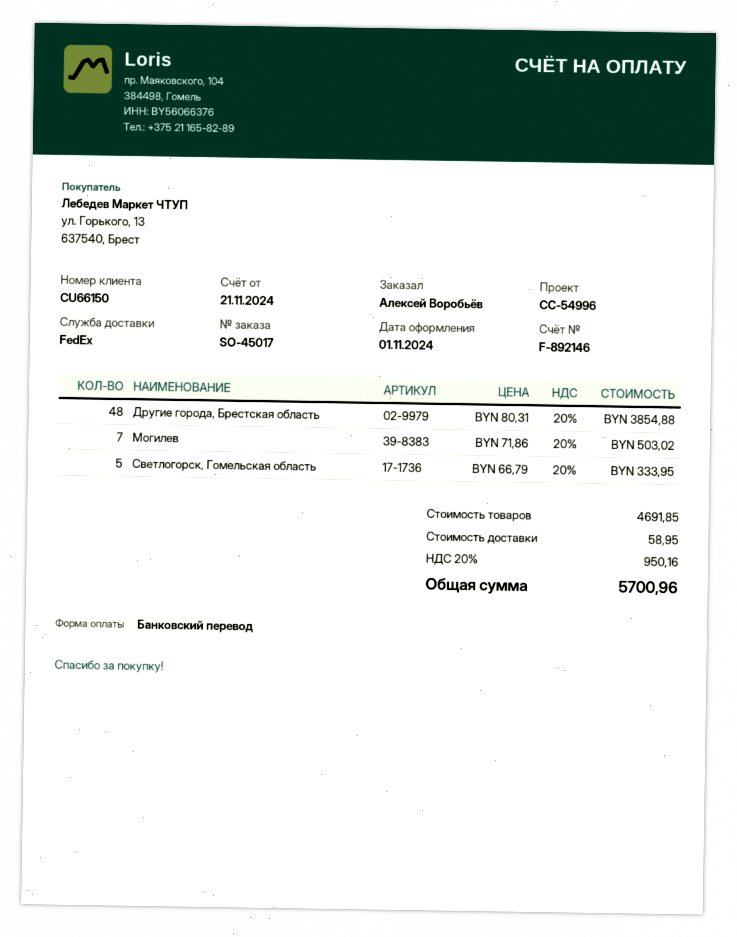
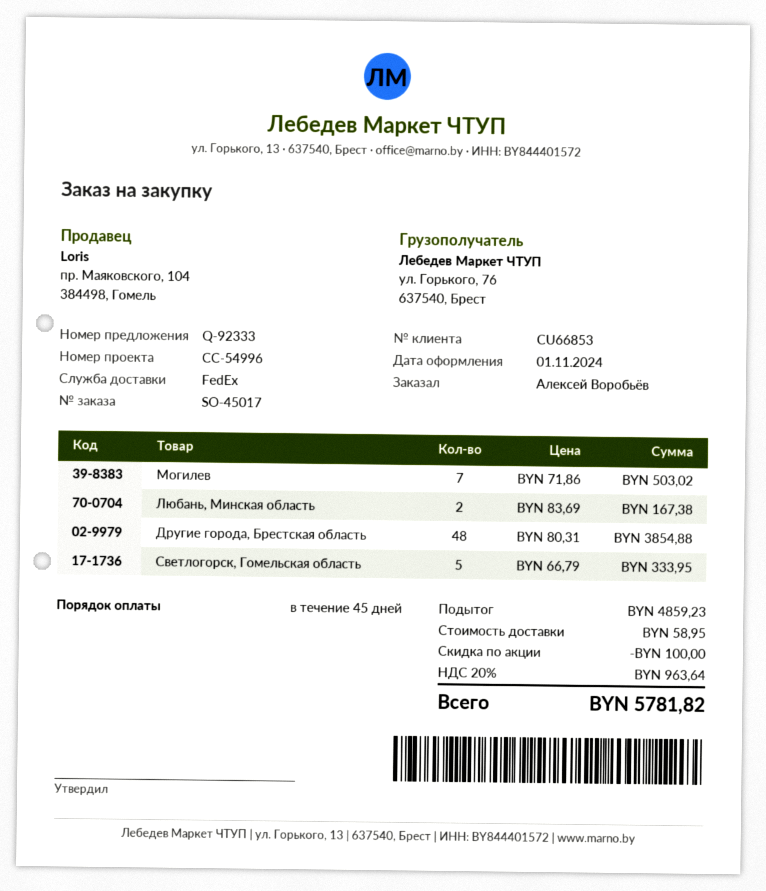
customer number: CU66150 -> CU66853
Любань, Минская область: none -> 2 x 83.69 = 167.38
subtotal: 4691.85 -> 4859.23
discount: none -> 100.00
tax: 20% = 950.16 -> 20% = 963.64
total: 5700.96 -> 5781.82

